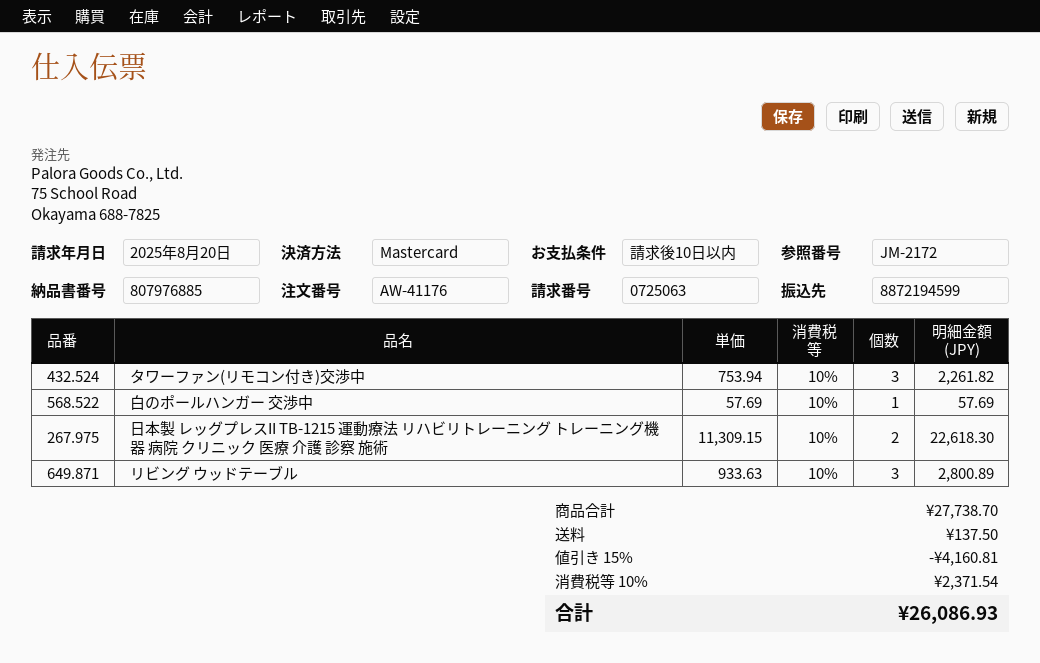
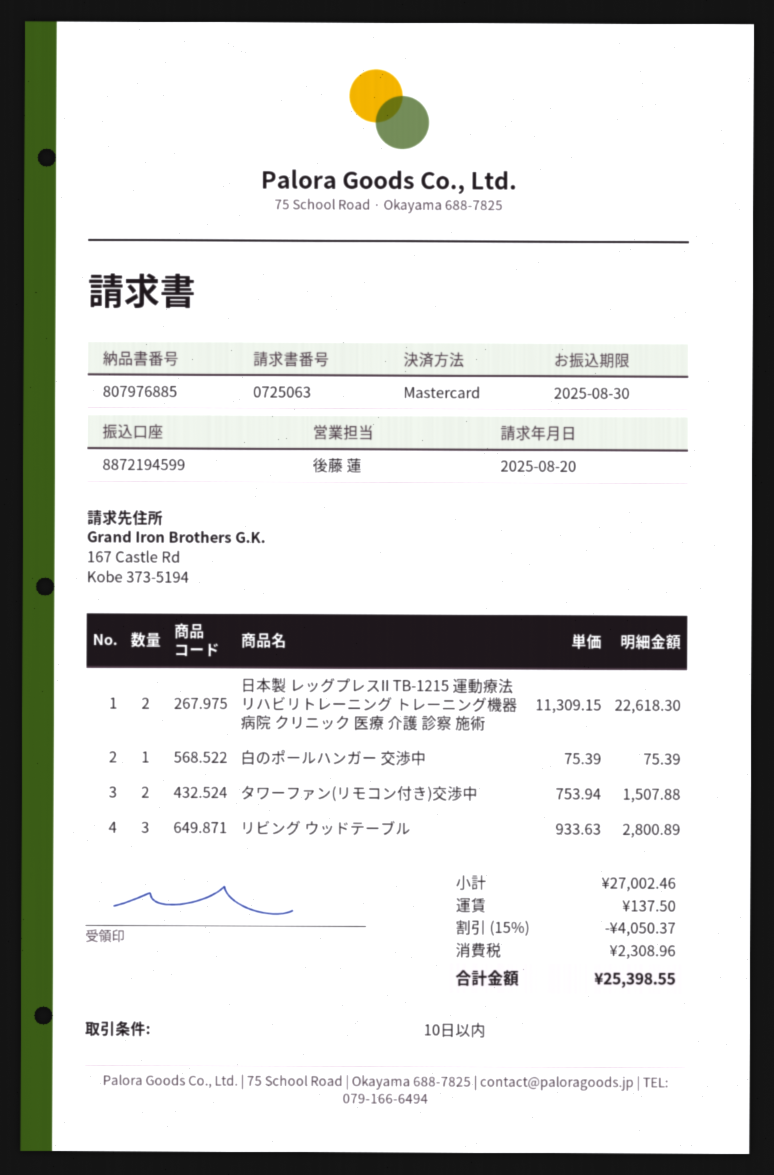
タワーファン(リモコン付き)交渉中: 3 x 753.94 = 2261.82 -> 2 x 753.94 = 1507.88
白のポールハンガー 交渉中: 1 x 57.69 = 57.69 -> 1 x 75.39 = 75.39
subtotal: 27738.70 -> 27002.46
discount: 15% = 4160.81 -> 15% = 4050.37
tax: 2371.54 -> 2308.96
total: 26086.93 -> 25398.55

